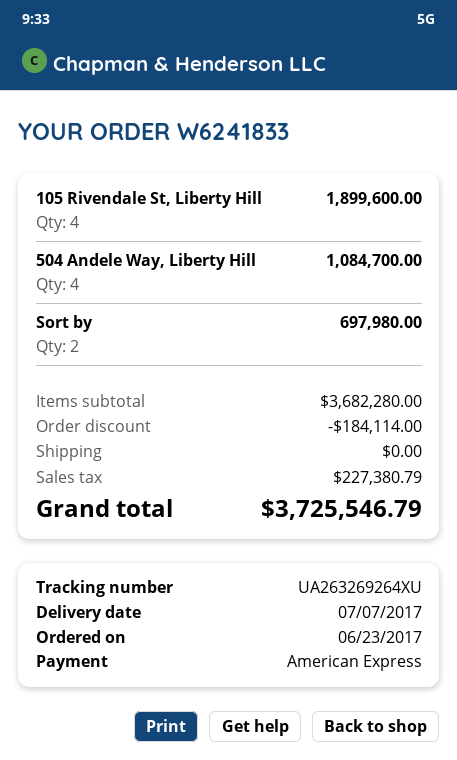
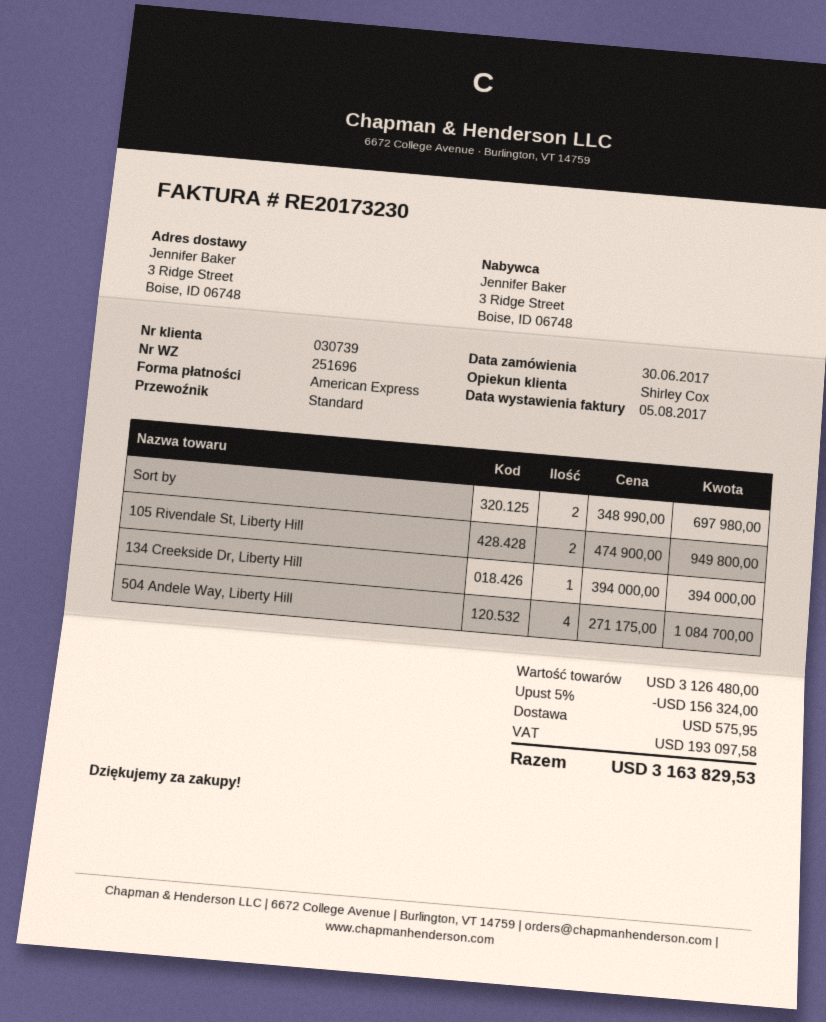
order date: 2017-06-23 -> 2017-06-30
105 Rivendale St, Liberty Hill: 4 for 1899600.00 -> 2 for 949800.00
134 Creekside Dr, Liberty Hill: none -> 1 for 394000.00
subtotal: 3682280.00 -> 3126480.00
discount: 184114.00 -> 156324.00
shipping: 0.00 -> 575.95
tax: 227380.79 -> 193097.58
total: 3725546.79 -> 3163829.53

